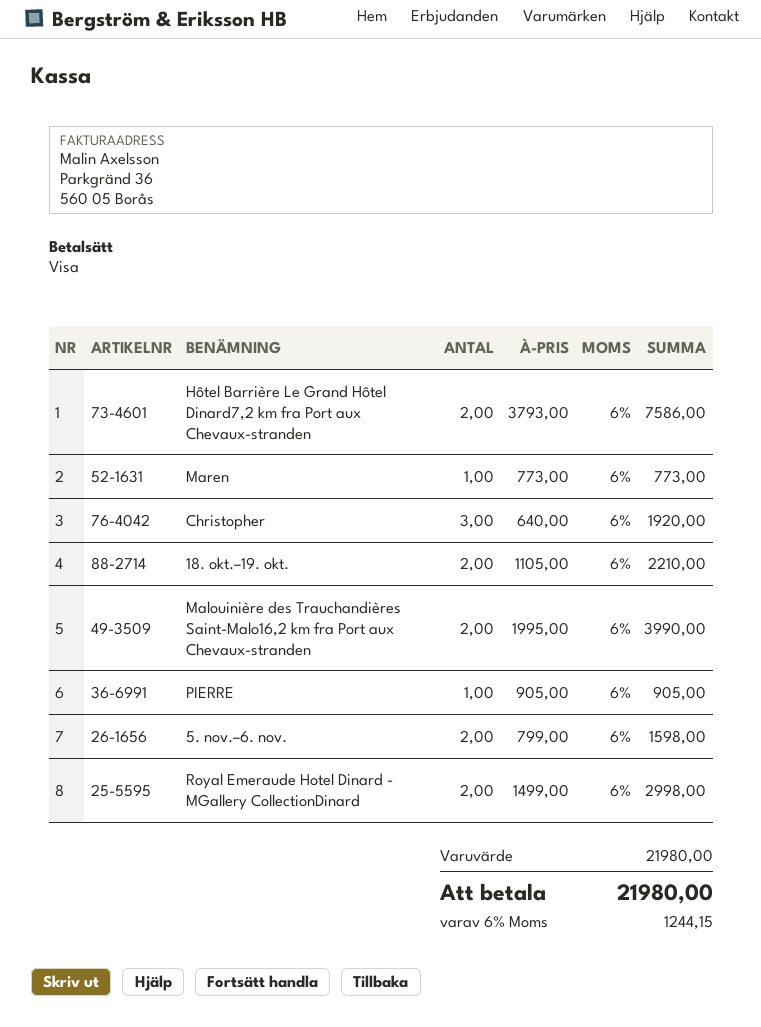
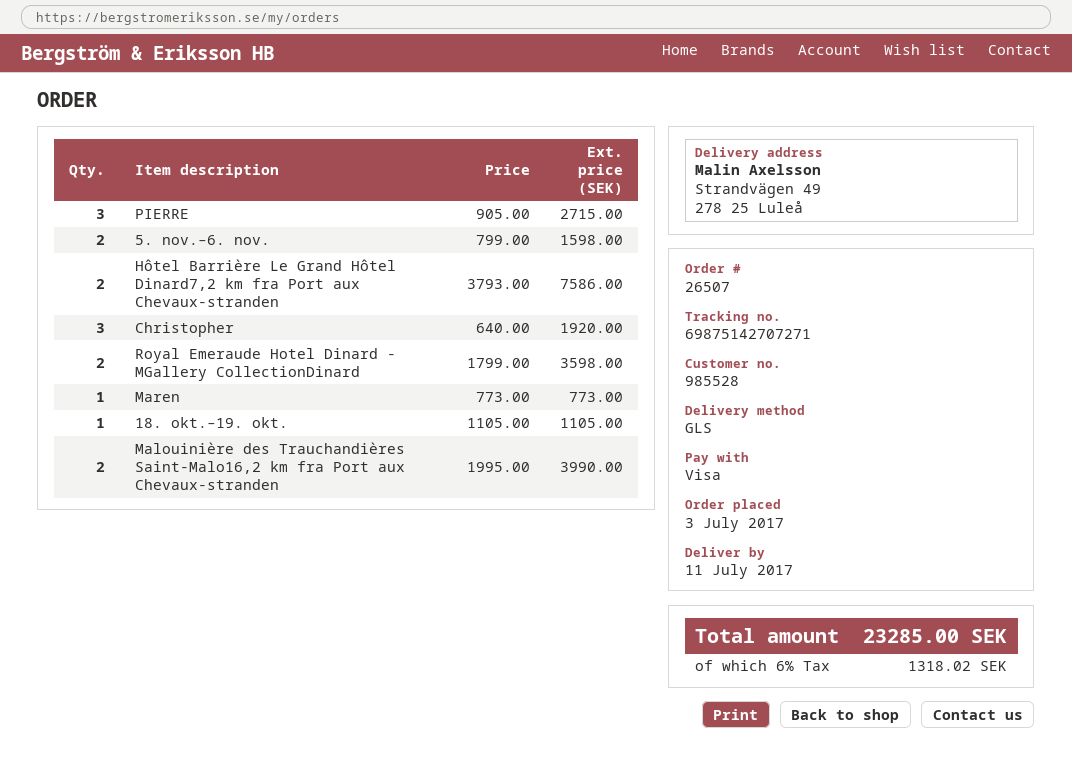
18. okt.–19. okt.: 2 x 1105.00 = 2210.00 -> 1 x 1105.00 = 1105.00
PIERRE: 1 x 905.00 = 905.00 -> 3 x 905.00 = 2715.00
Royal Emeraude Hotel Dinard - MGallery CollectionDinard: 2 x 1499.00 = 2998.00 -> 2 x 1799.00 = 3598.00
tax: 6% = 1244.15 -> 6% = 1318.02
total: 21980.00 -> 23285.00

